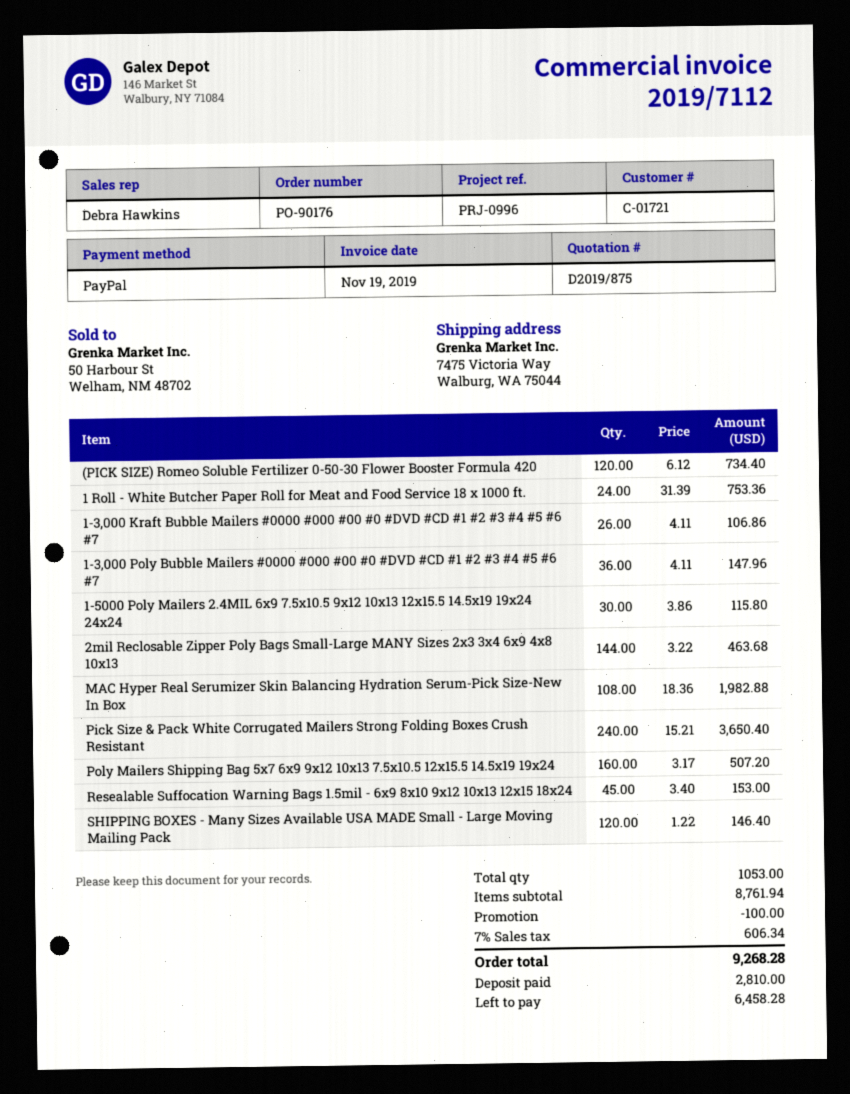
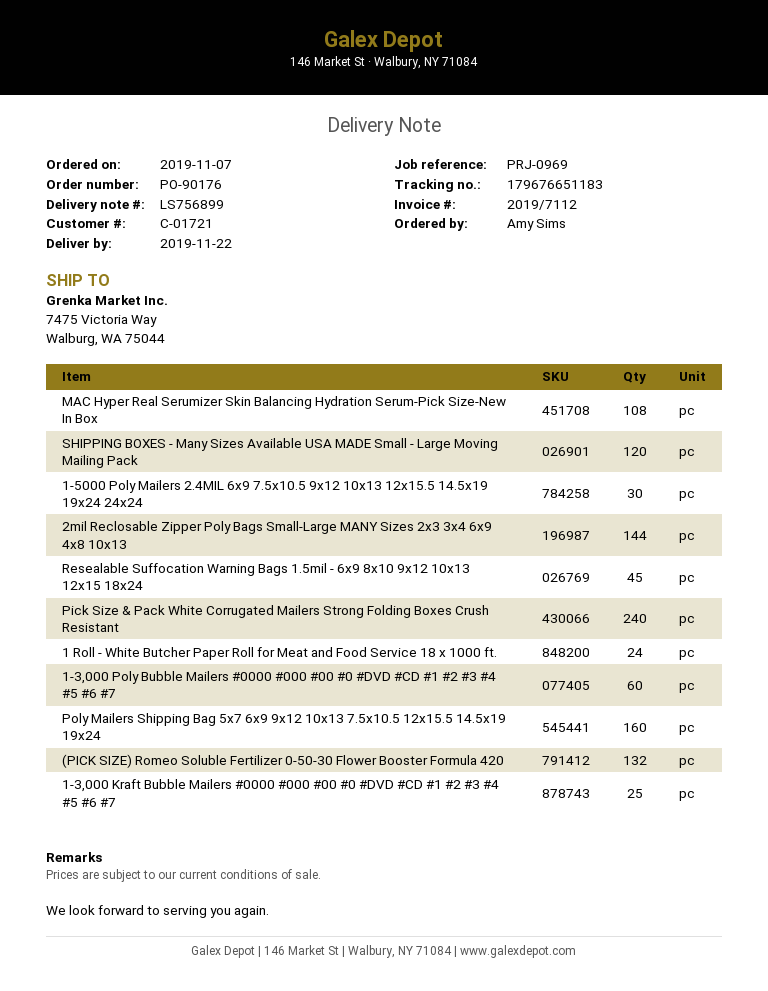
reference: PRJ-0996 -> PRJ-0969
(PICK SIZE) Romeo Soluble Fertilizer 0-50-30 Flower Booster Formula 420: 120 -> 132
1-3,000 Kraft Bubble Mailers #0000 #000 #00 #0 #DVD #CD #1 #2 #3 #4 #5 #6 #7: 26 -> 25
1-3,000 Poly Bubble Mailers #0000 #000 #00 #0 #DVD #CD #1 #2 #3 #4 #5 #6 #7: 36 -> 60

